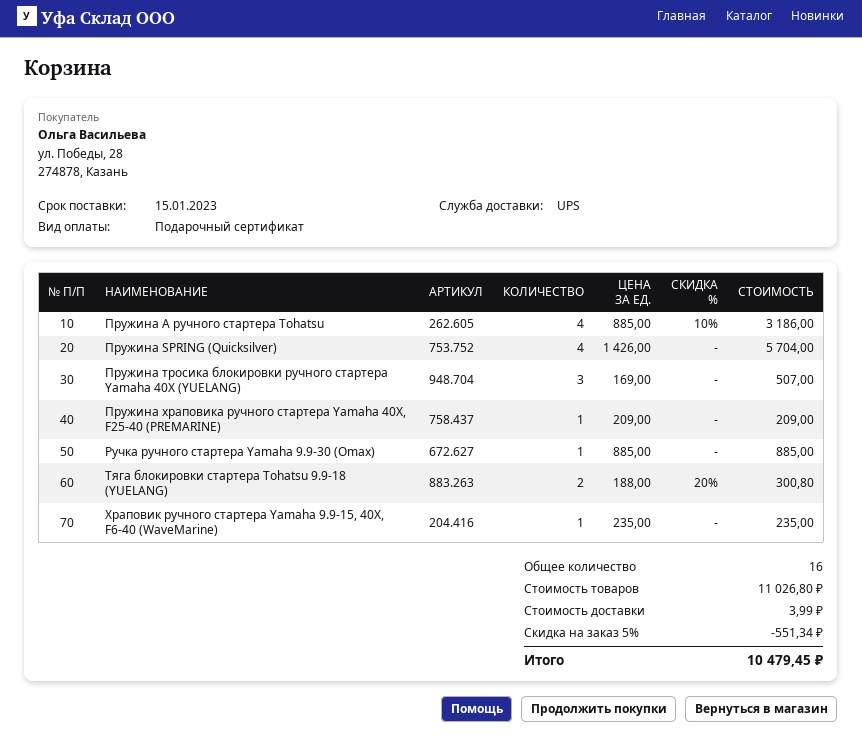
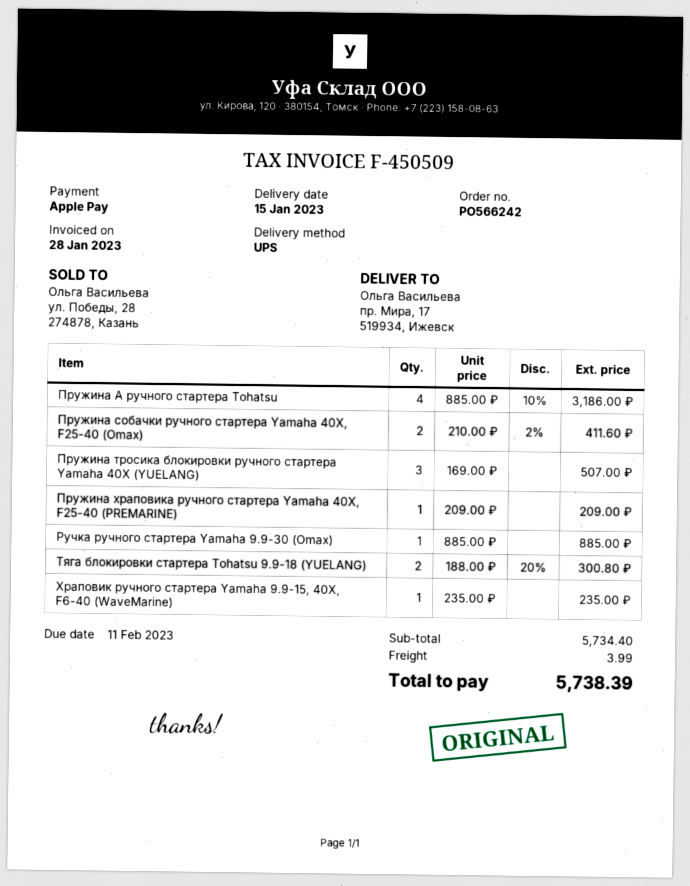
payment method: gift card -> Apple Pay
Пружина SPRING (Quicksilver): 4 x 1426.00 = 5704.00 -> none
Пружина собачки ручного стартера Yamaha 40X, F25-40 (Omax): none -> 2 x 210.00 - 2% = 411.60
subtotal: 11026.80 -> 5734.40
discount: 5% = 551.34 -> none
total: 10479.45 -> 5738.39

